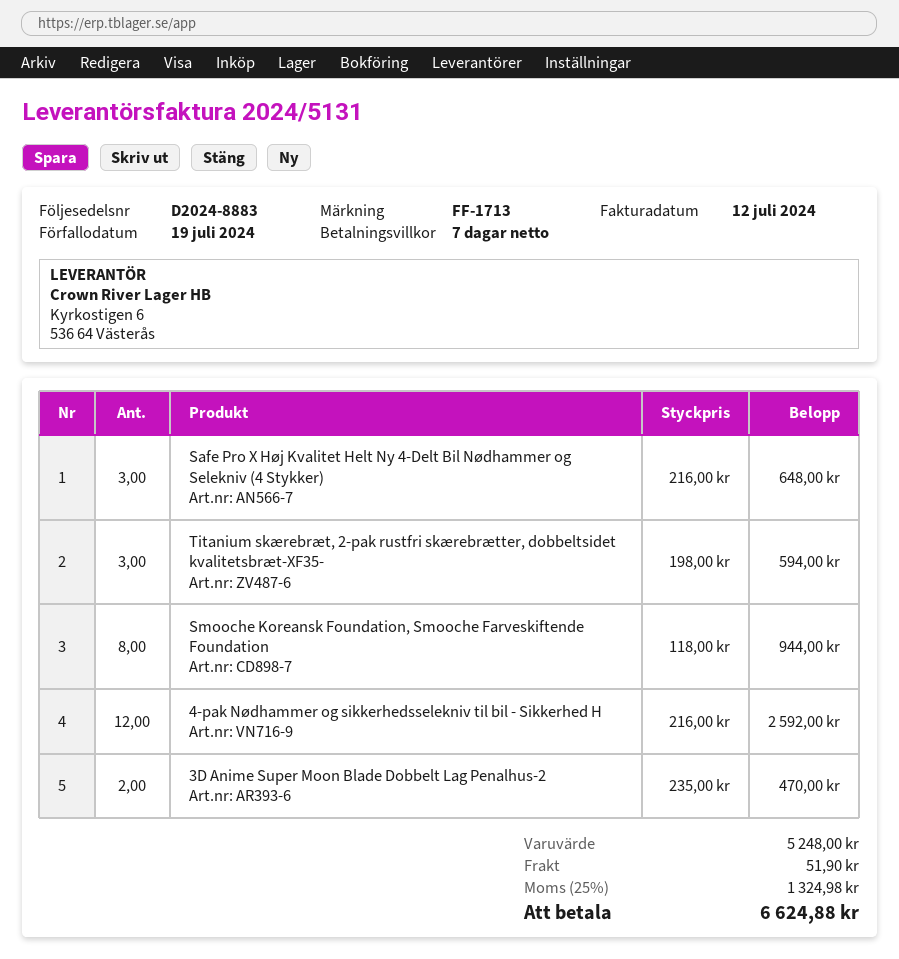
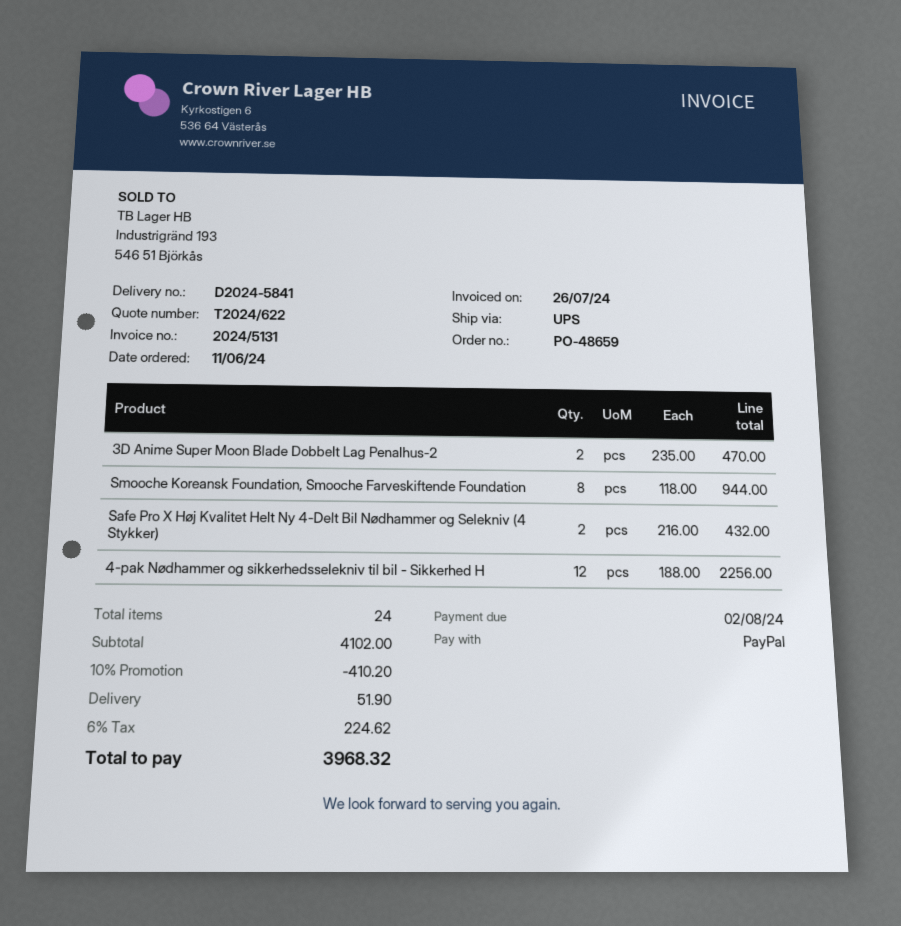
delivery note number: D2024-8883 -> D2024-5841
invoice date: 2024-07-12 -> 2024-07-26
due date: 2024-07-19 -> 2024-08-02
Safe Pro X Høj Kvalitet Helt Ny 4-Delt Bil Nødhammer og Selekniv (4 Stykker): 3 x 216.00 = 648.00 -> 2 x 216.00 = 432.00
Titanium skærebræt, 2-pak rustfri skærebrætter, dobbeltsidet kvalitetsbræt-XF35-: 3 x 198.00 = 594.00 -> none
4-pak Nødhammer og sikkerhedsselekniv til bil - Sikkerhed H: 12 x 216.00 = 2592.00 -> 12 x 188.00 = 2256.00
subtotal: 5248.00 -> 4102.00
discount: none -> 10% = 410.20
tax: 25% = 1324.98 -> 6% = 224.62
total: 6624.88 -> 3968.32

